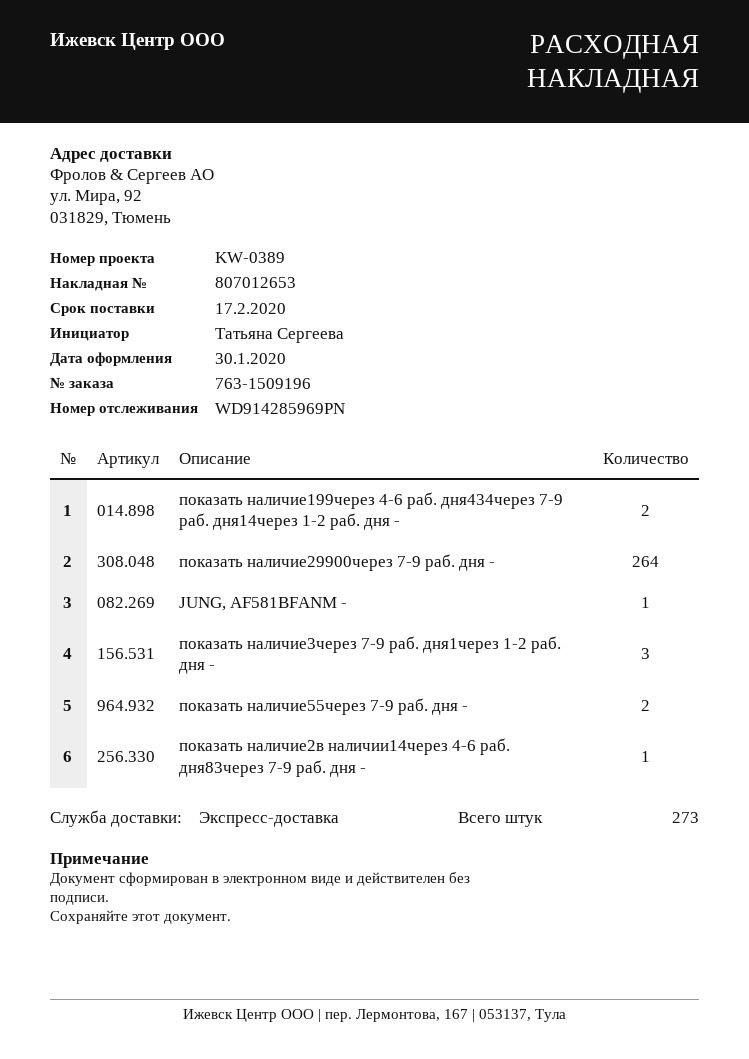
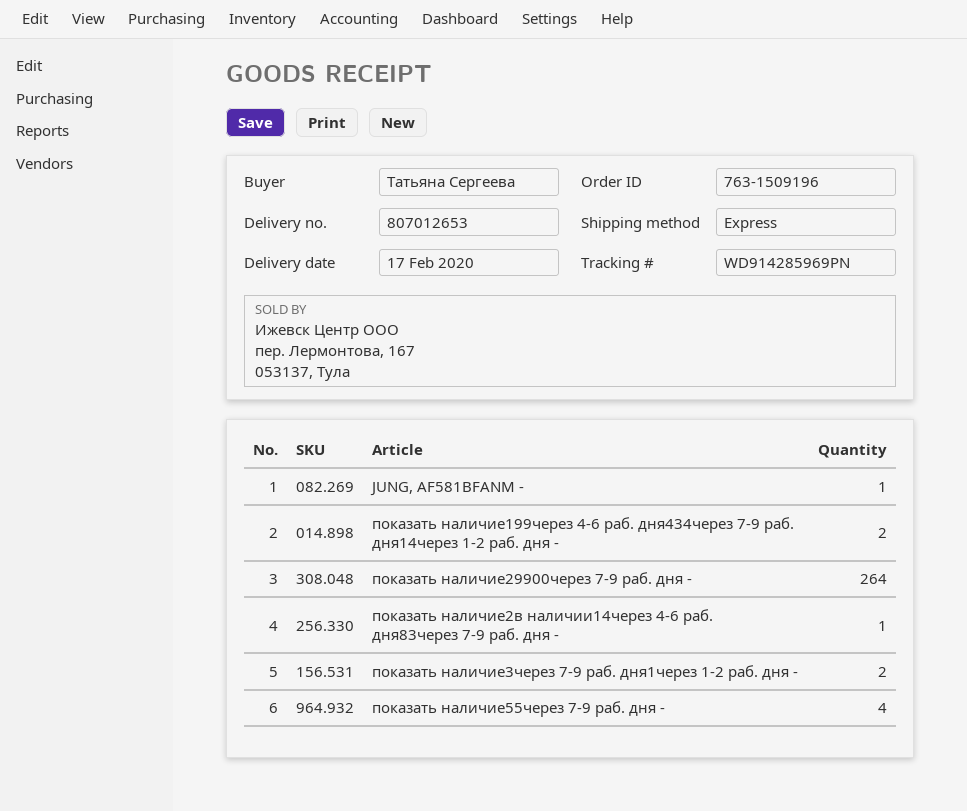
показать наличие3через 7-9 раб. дня1через 1-2 раб. дня -: 3 -> 2
показать наличие55через 7-9 раб. дня -: 2 -> 4

